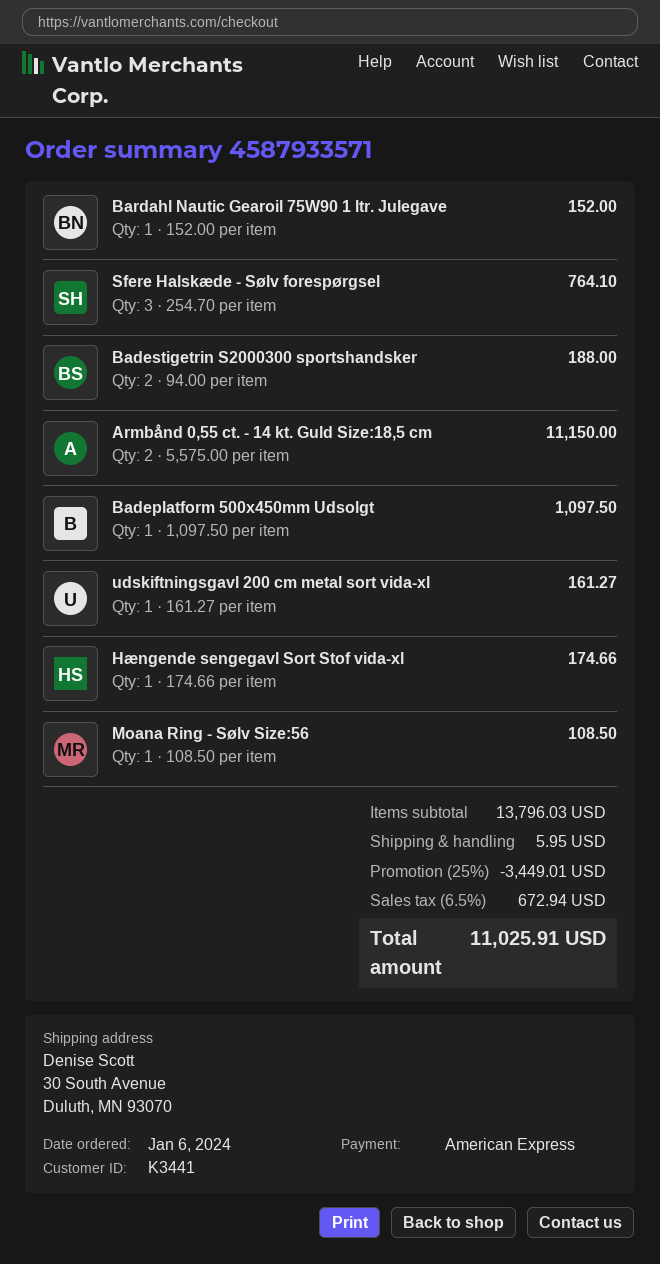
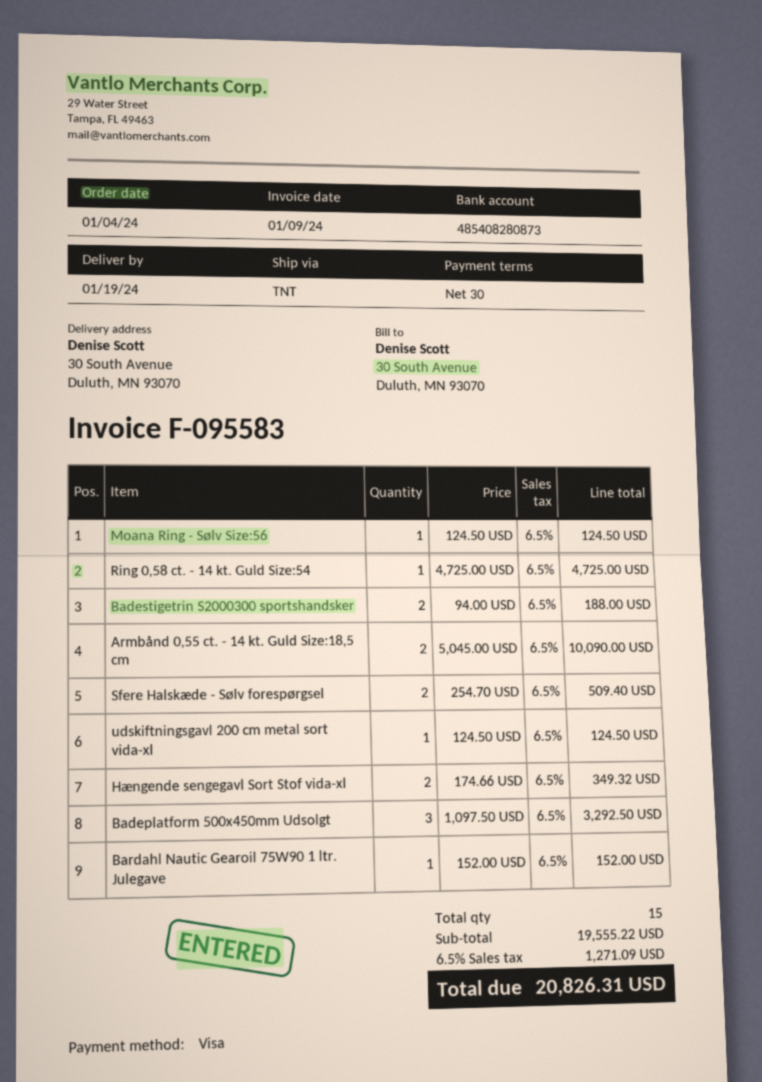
order date: 2024-01-06 -> 2024-01-04
payment method: American Express -> Visa
Sfere Halskæde - Sølv forespørgsel: 3 x 254.70 = 764.10 -> 2 x 254.70 = 509.40
Armbånd 0,55 ct. - 14 kt. Guld Size:18,5 cm: 2 x 5575.00 = 11150.00 -> 2 x 5045.00 = 10090.00
Badeplatform 500x450mm Udsolgt: 1 x 1097.50 = 1097.50 -> 3 x 1097.50 = 3292.50
udskiftningsgavl 200 cm metal sort vida-xl: 1 x 161.27 = 161.27 -> 1 x 124.50 = 124.50
Hængende sengegavl Sort Stof vida-xl: 1 x 174.66 = 174.66 -> 2 x 174.66 = 349.32
Moana Ring - Sølv Size:56: 1 x 108.50 = 108.50 -> 1 x 124.50 = 124.50
Ring 0,58 ct. - 14 kt. Guld Size:54: none -> 1 x 4725.00 = 4725.00
subtotal: 13796.03 -> 19555.22
discount: 25% = 3449.01 -> none
shipping: 5.95 -> none
tax: 6.5% = 672.94 -> 6.5% = 1271.09
total: 11025.91 -> 20826.31

